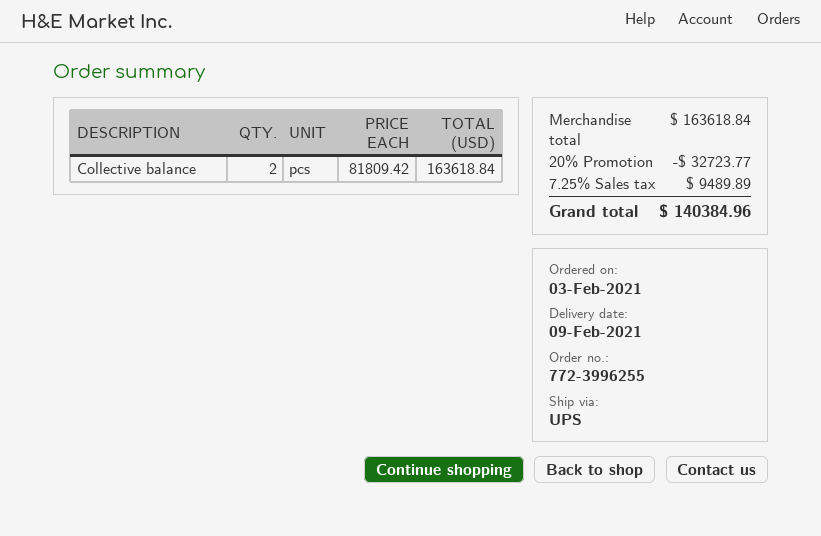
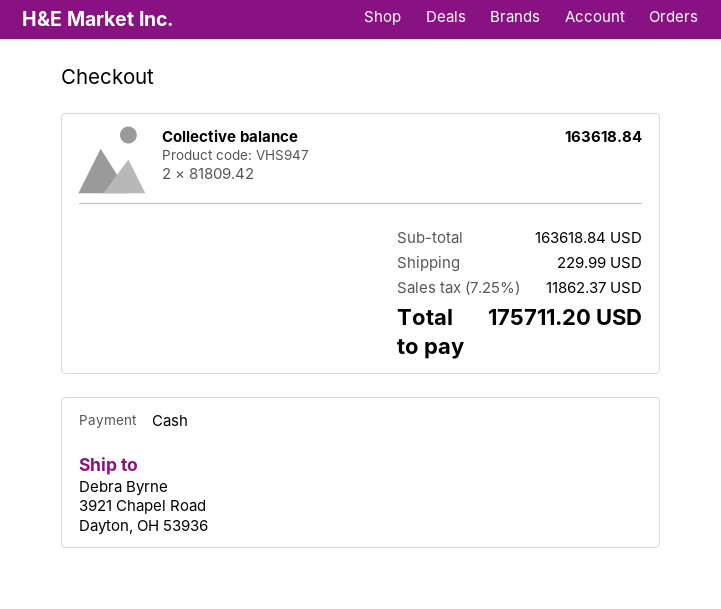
discount: 20% = 32723.77 -> none
shipping: none -> 229.99
tax: 7.25% = 9489.89 -> 7.25% = 11862.37
total: 140384.96 -> 175711.20

